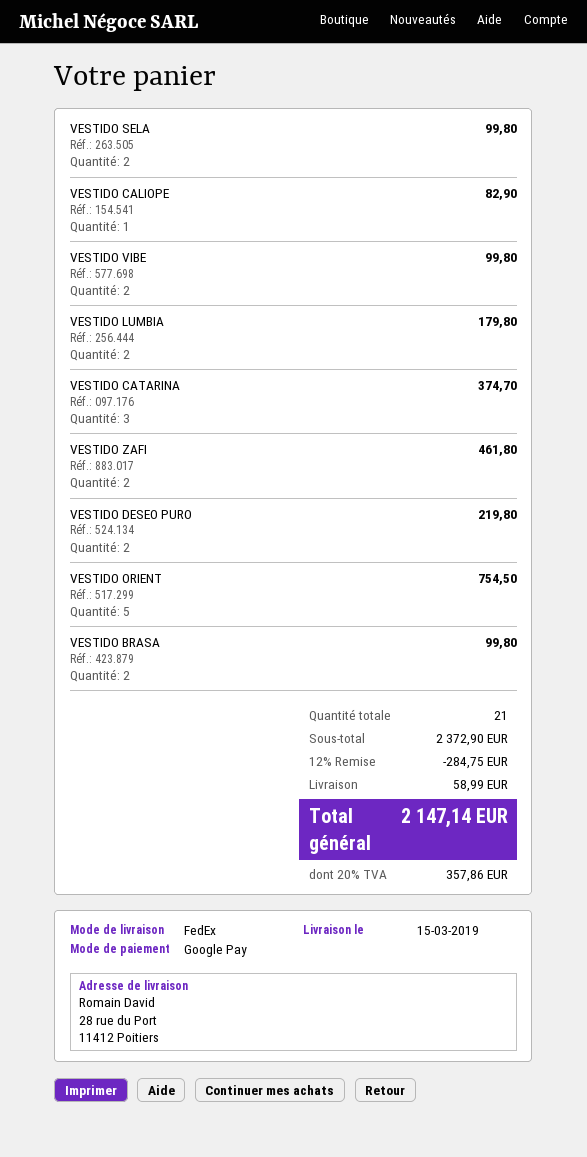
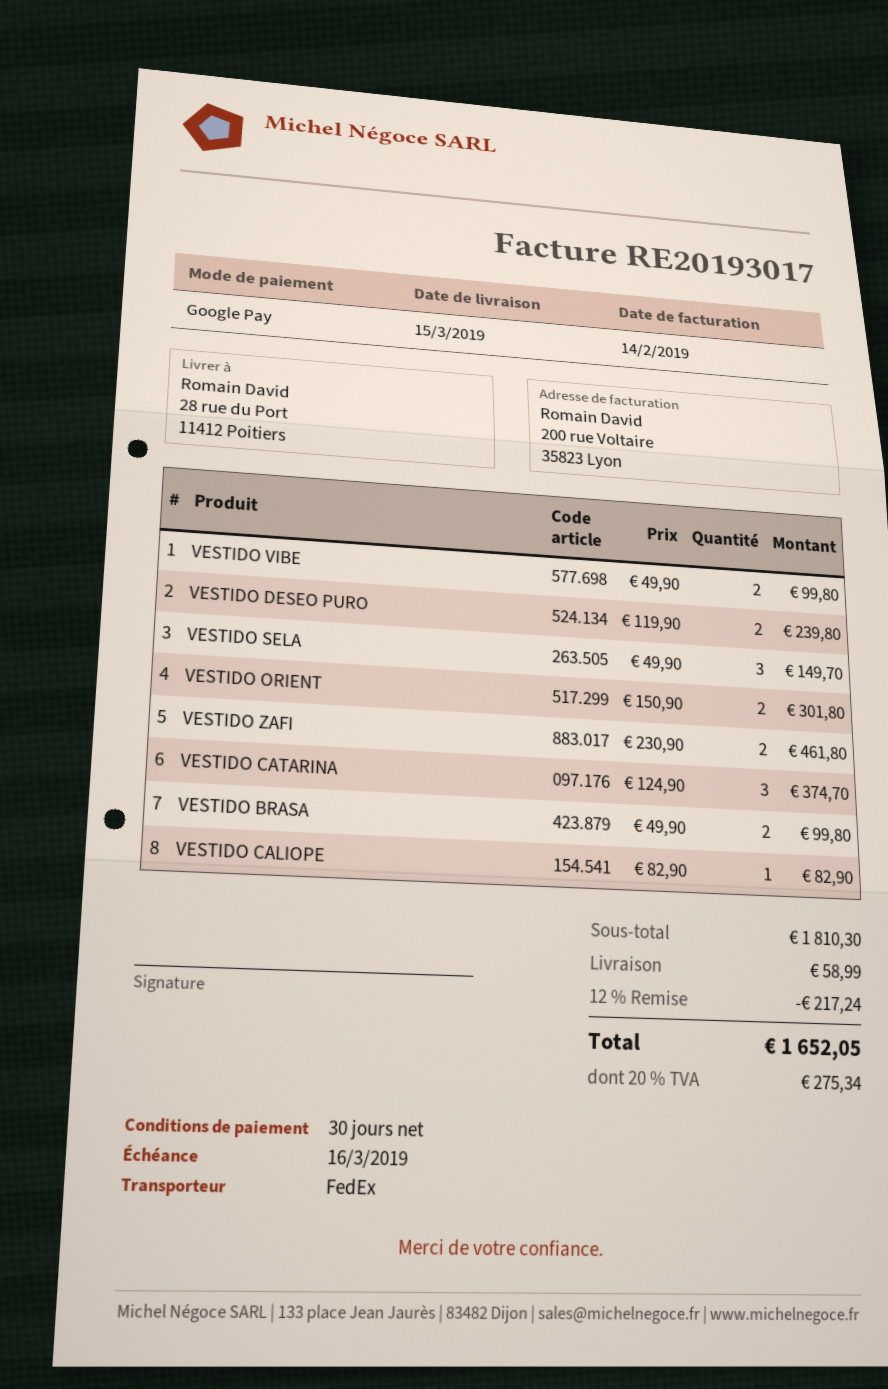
VESTIDO SELA: 2 for 99.80 -> 3 for 149.70
VESTIDO LUMBIA: 2 for 179.80 -> none
VESTIDO DESEO PURO: 2 for 219.80 -> 2 for 239.80
VESTIDO ORIENT: 5 for 754.50 -> 2 for 301.80
subtotal: 2372.90 -> 1810.30
discount: 12% = 284.75 -> 12% = 217.24
tax: 20% = 357.86 -> 20% = 275.34
total: 2147.14 -> 1652.05

